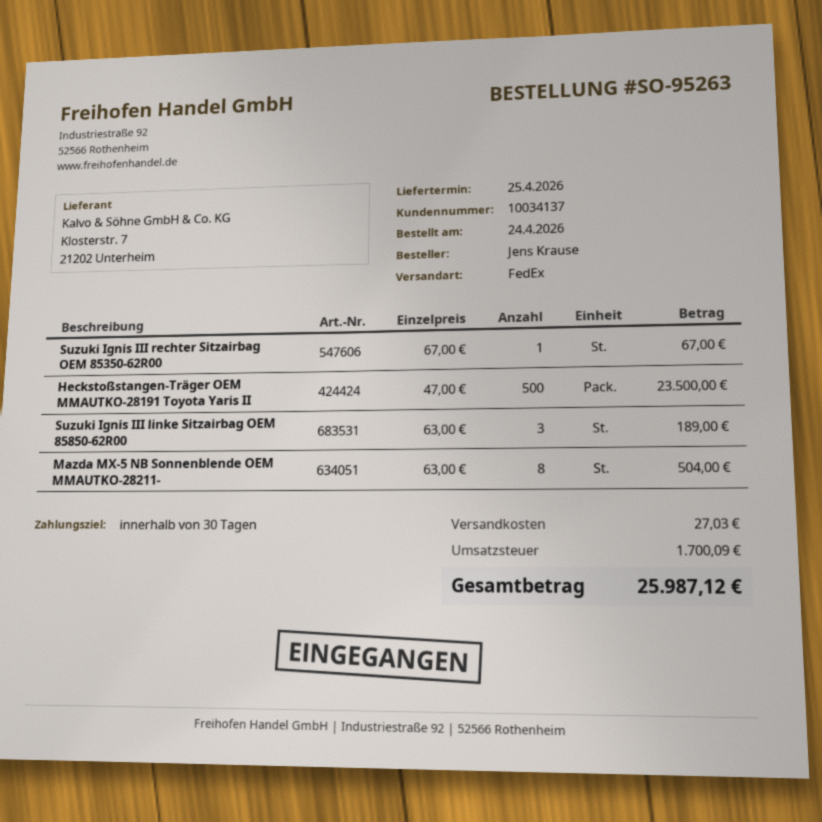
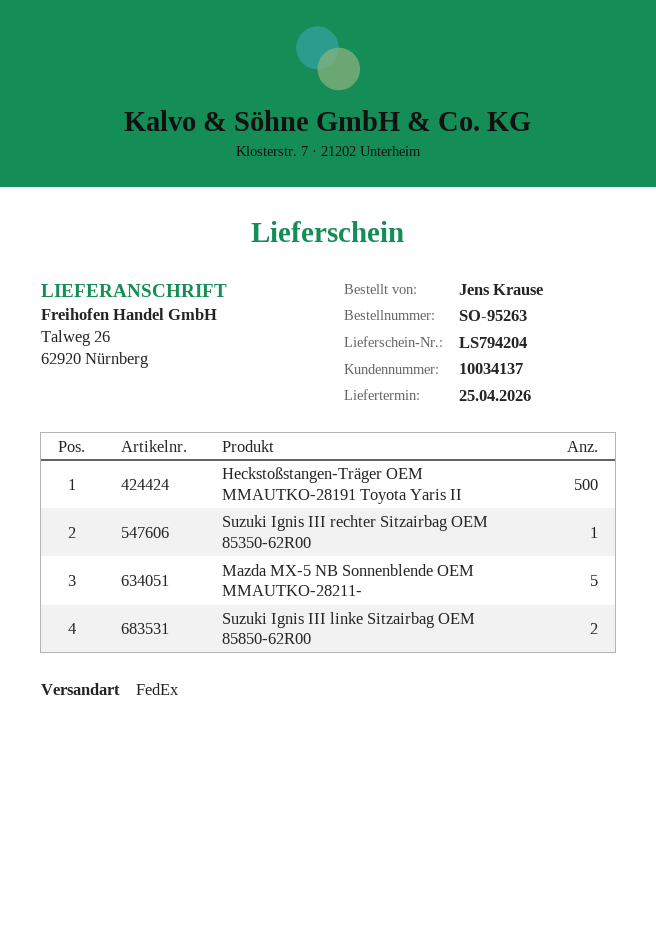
Suzuki Ignis III linke Sitzairbag OEM 85850-62R00: 3 -> 2
Mazda MX-5 NB Sonnenblende OEM MMAUTKO-28211-: 8 -> 5

